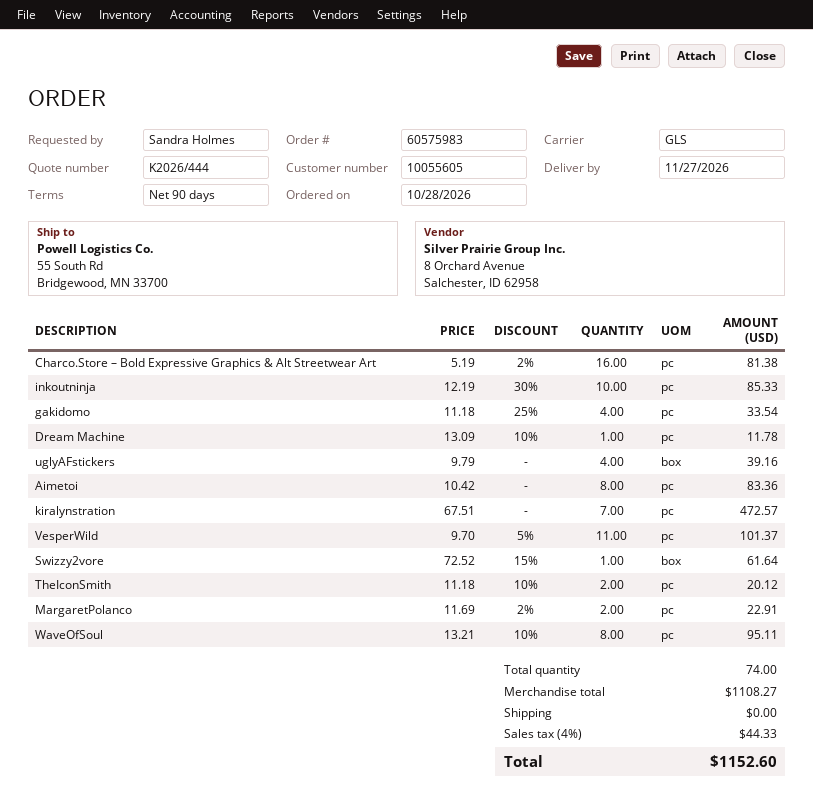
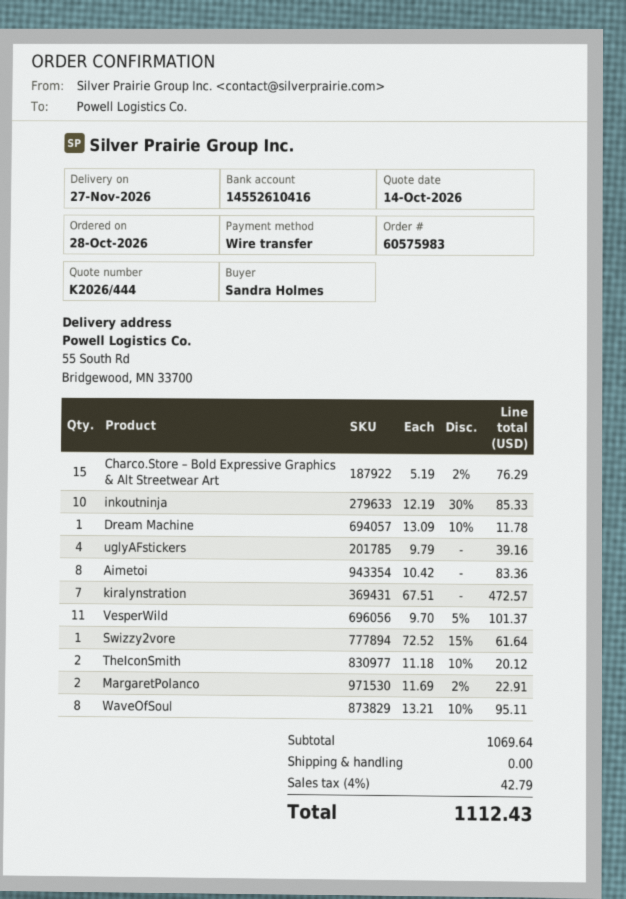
Charco.Store – Bold Expressive Graphics & Alt Streetwear Art: 16 x 5.19 - 2% = 81.38 -> 15 x 5.19 - 2% = 76.29
gakidomo: 4 x 11.18 - 25% = 33.54 -> none
subtotal: 1108.27 -> 1069.64
tax: 4% = 44.33 -> 4% = 42.79
total: 1152.60 -> 1112.43

